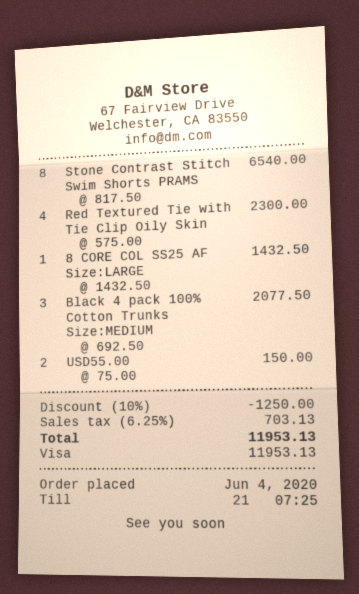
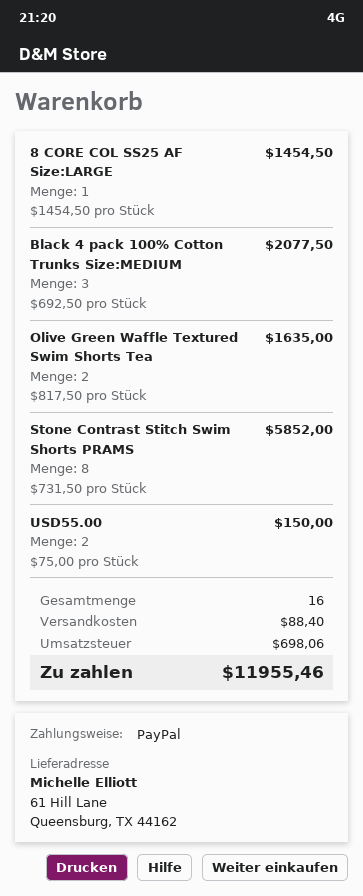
payment method: Visa -> PayPal
Stone Contrast Stitch Swim Shorts PRAMS: 8 x 817.50 = 6540.00 -> 8 x 731.50 = 5852.00
Red Textured Tie with Tie Clip Oily Skin: 4 x 575.00 = 2300.00 -> none
8 CORE COL SS25 AF Size:LARGE: 1 x 1432.50 = 1432.50 -> 1 x 1454.50 = 1454.50
Olive Green Waffle Textured Swim Shorts Tea: none -> 2 x 817.50 = 1635.00
discount: 10% = 1250.00 -> none
shipping: none -> 88.40
tax: 703.13 -> 698.06
total: 11953.13 -> 11955.46

